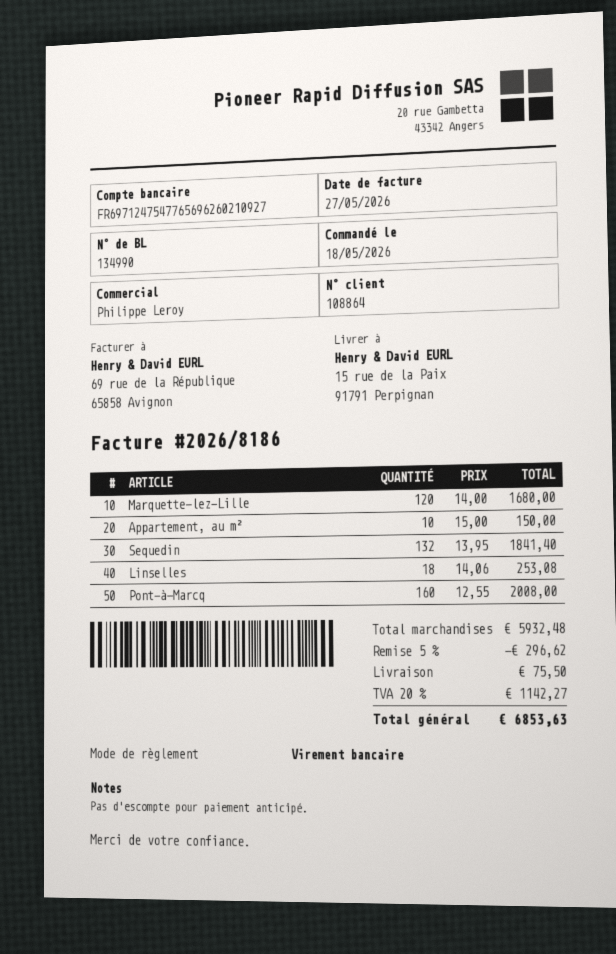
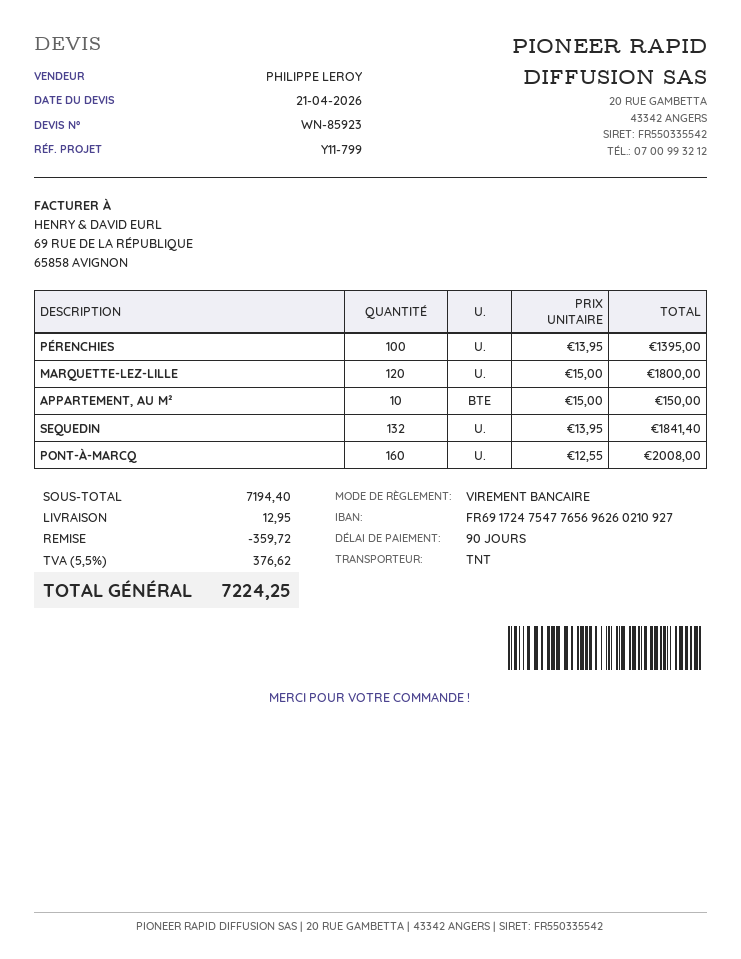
bank account: FR6971247547765696260210927 -> FR6917247547765696260210927
Marquette-lez-Lille: 120 x 14.00 = 1680.00 -> 120 x 15.00 = 1800.00
Linselles: 18 x 14.06 = 253.08 -> none
PÉRENCHIES: none -> 100 x 13.95 = 1395.00
subtotal: 5932.48 -> 7194.40
discount: 296.62 -> 359.72
shipping: 75.50 -> 12.95
tax: 20% = 1142.27 -> 5.5% = 376.62
total: 6853.63 -> 7224.25

